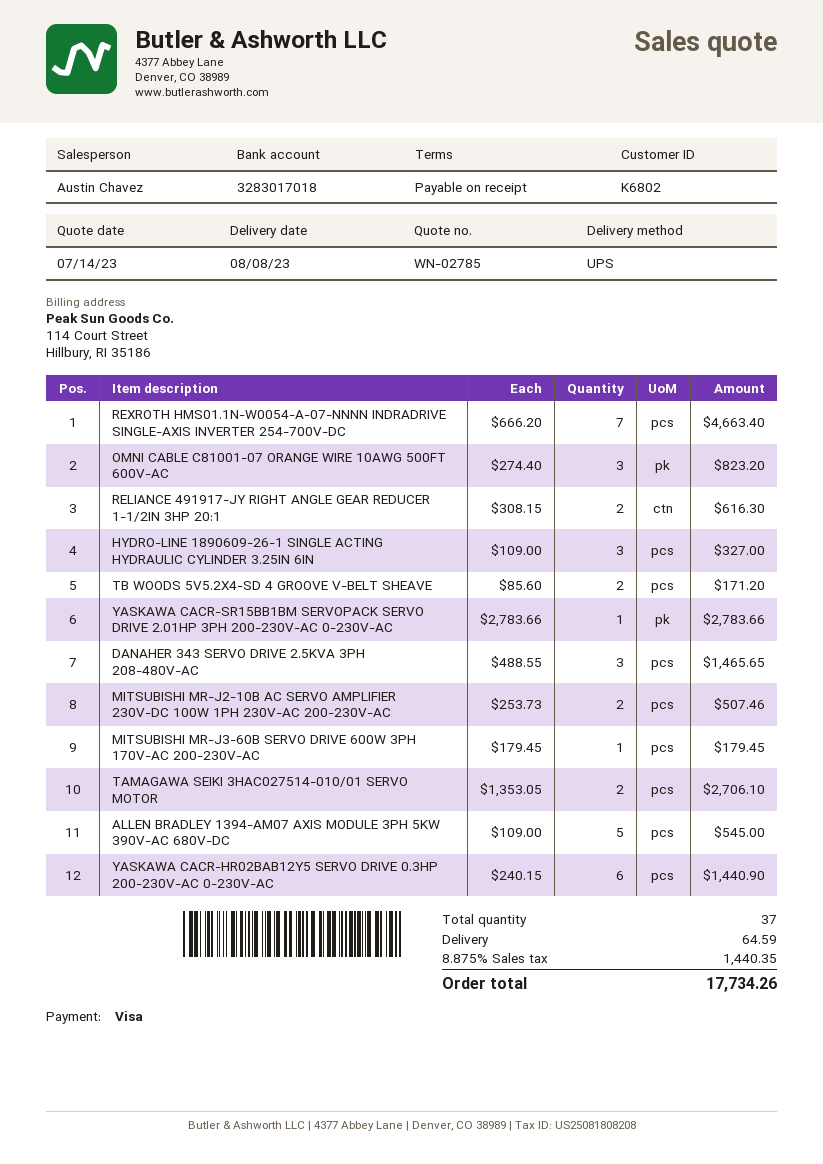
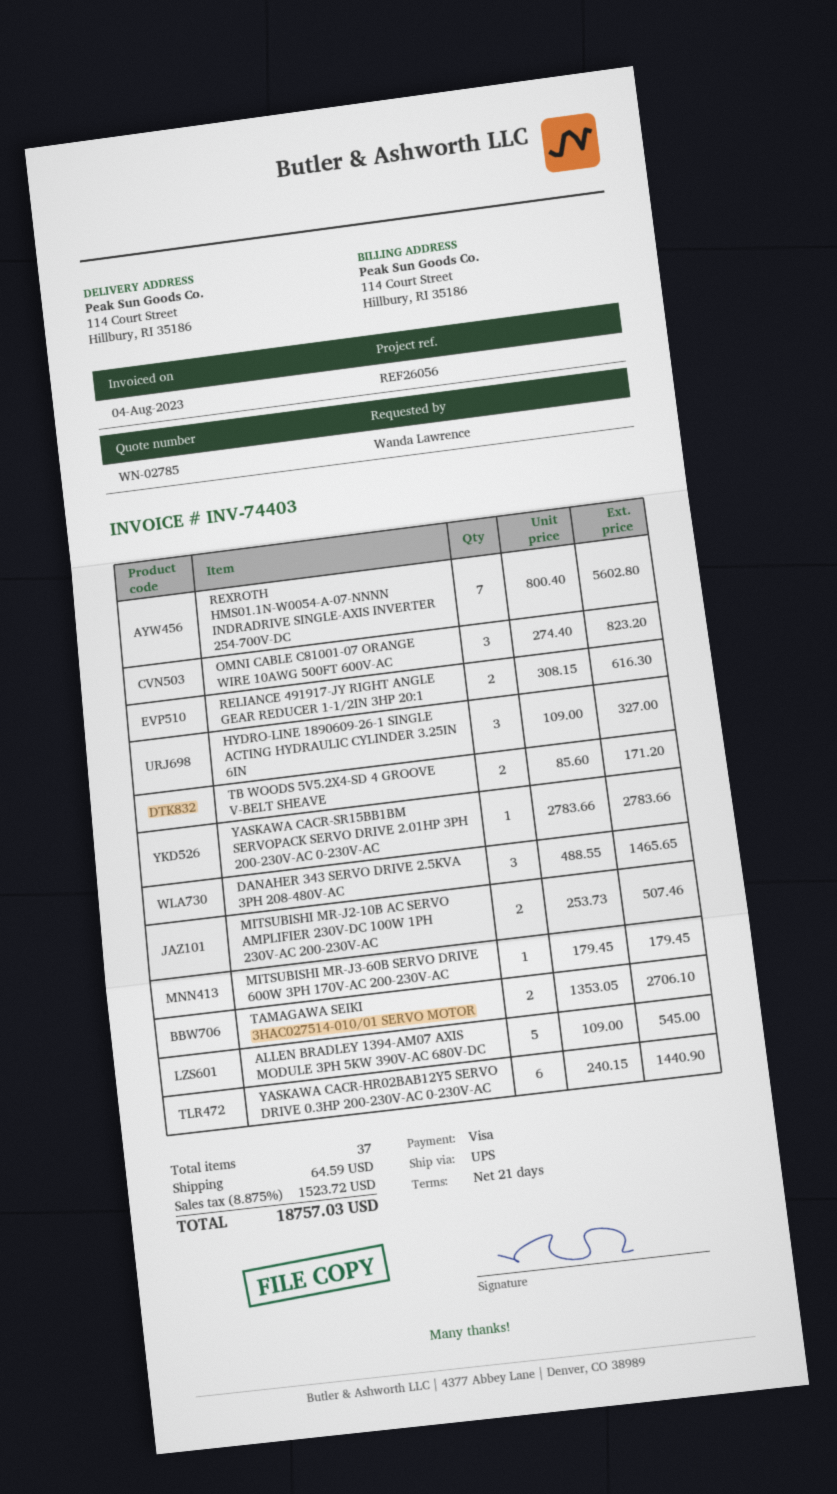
payment terms: on receipt -> 21 days
REXROTH HMS01.1N-W0054-A-07-NNNN INDRADRIVE SINGLE-AXIS INVERTER 254-700V-DC: 7 x 666.20 = 4663.40 -> 7 x 800.40 = 5602.80
tax: 8.875% = 1440.35 -> 8.875% = 1523.72
total: 17734.26 -> 18757.03

